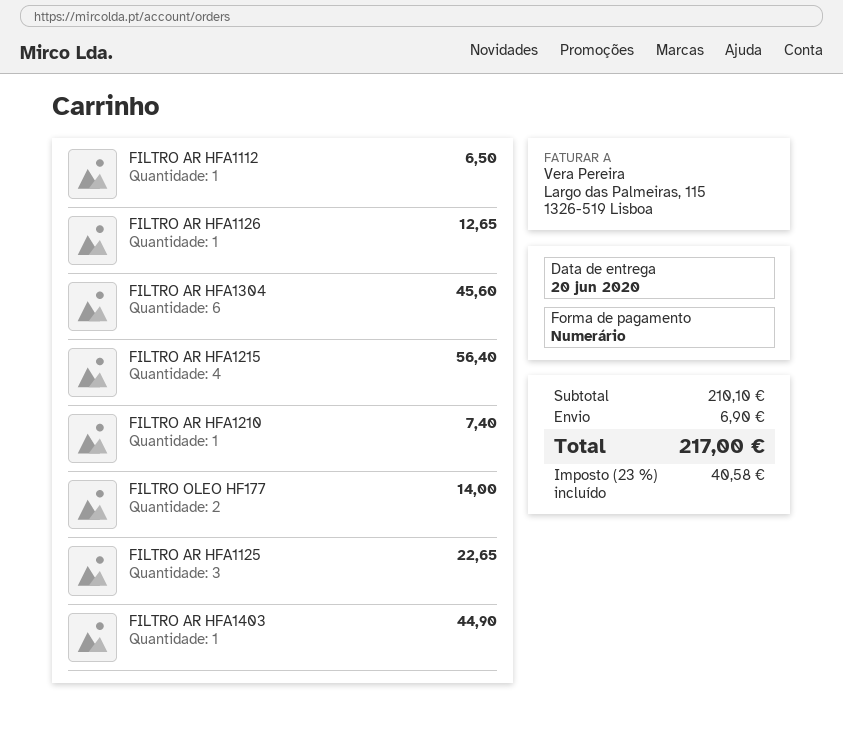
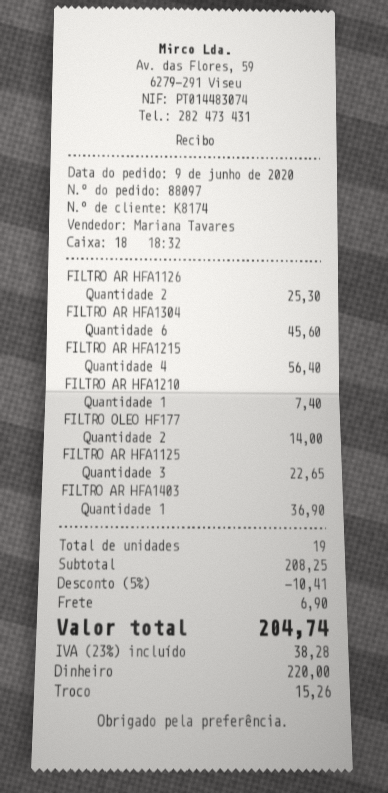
FILTRO AR HFA1112: 1 for 6.50 -> none
FILTRO AR HFA1126: 1 for 12.65 -> 2 for 25.30
FILTRO AR HFA1403: 1 for 44.90 -> 1 for 36.90
subtotal: 210.10 -> 208.25
discount: none -> 5% = 10.41
tax: 23% = 40.58 -> 23% = 38.28
total: 217.00 -> 204.74

